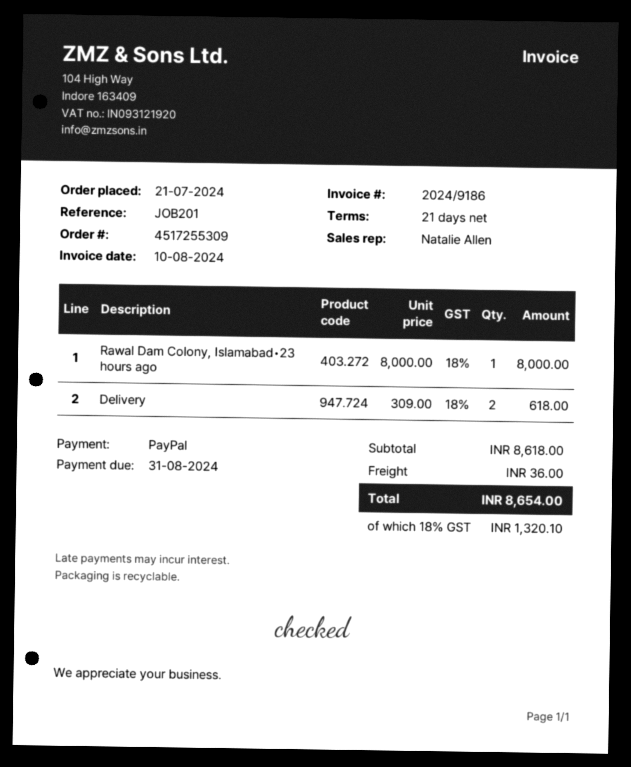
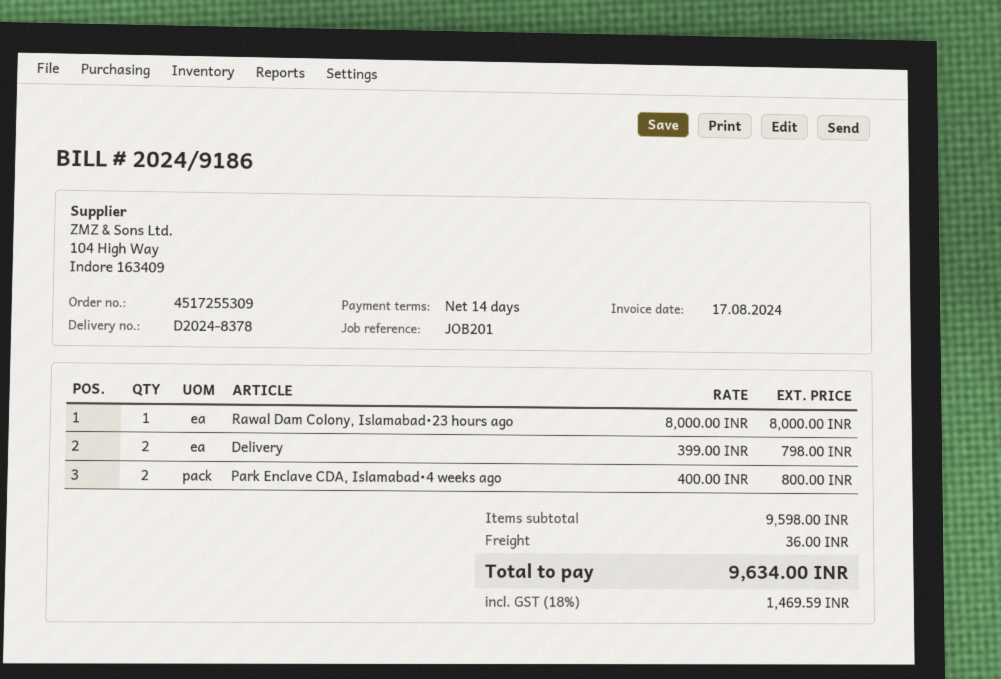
invoice date: 2024-08-10 -> 2024-08-17
payment terms: 21 days -> 14 days
Delivery: 2 x 309.00 = 618.00 -> 2 x 399.00 = 798.00
Park Enclave CDA, Islamabad•4 weeks ago: none -> 2 x 400.00 = 800.00
subtotal: 8618.00 -> 9598.00
tax: 18% = 1320.10 -> 18% = 1469.59
total: 8654.00 -> 9634.00

